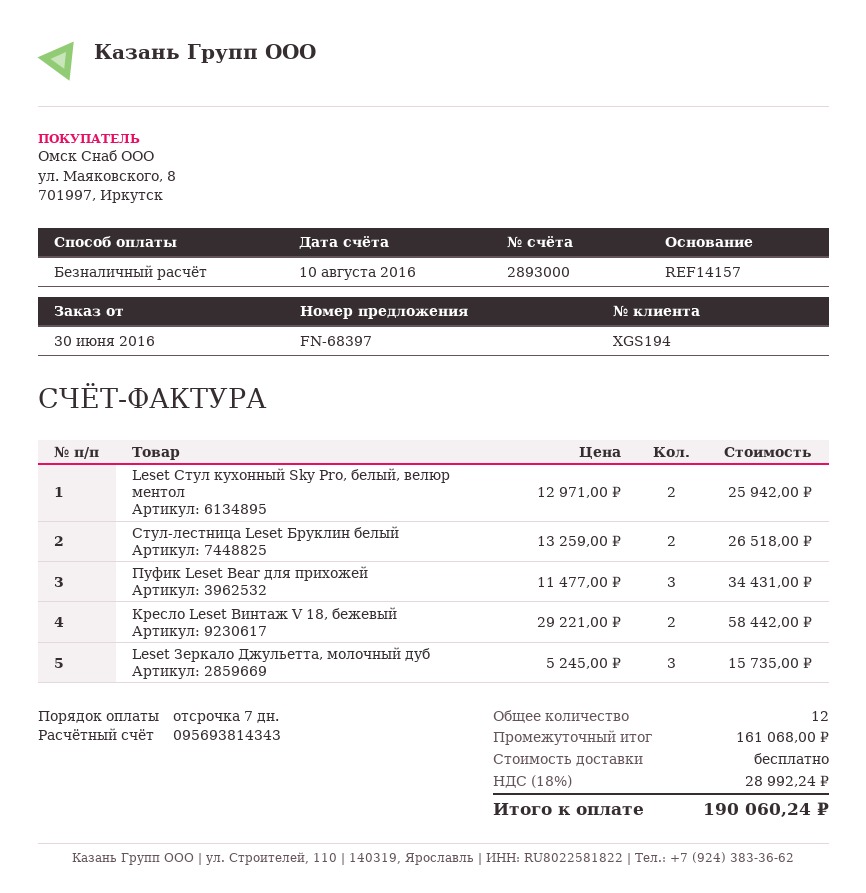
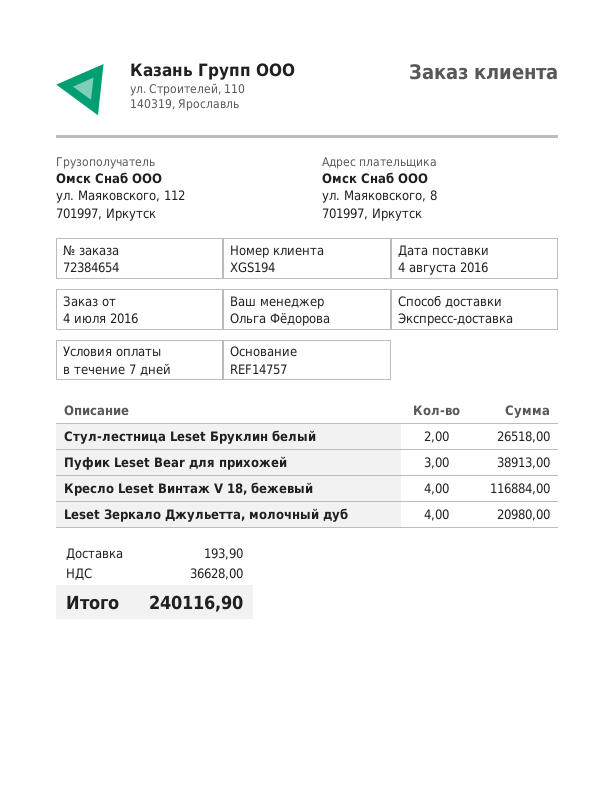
order date: 2016-06-30 -> 2016-07-04
reference: REF14157 -> REF14757
Leset Стул кухонный Sky Pro, белый, велюр ментол: 2 for 25942.00 -> none
Пуфик Leset Bear для прихожей: 3 for 34431.00 -> 3 for 38913.00
Кресло Leset Винтаж V 18, бежевый: 2 for 58442.00 -> 4 for 116884.00
Leset Зеркало Джульетта, молочный дуб: 3 for 15735.00 -> 4 for 20980.00
shipping: 0.00 -> 193.90
tax: 28992.24 -> 36628.00
total: 190060.24 -> 240116.90

